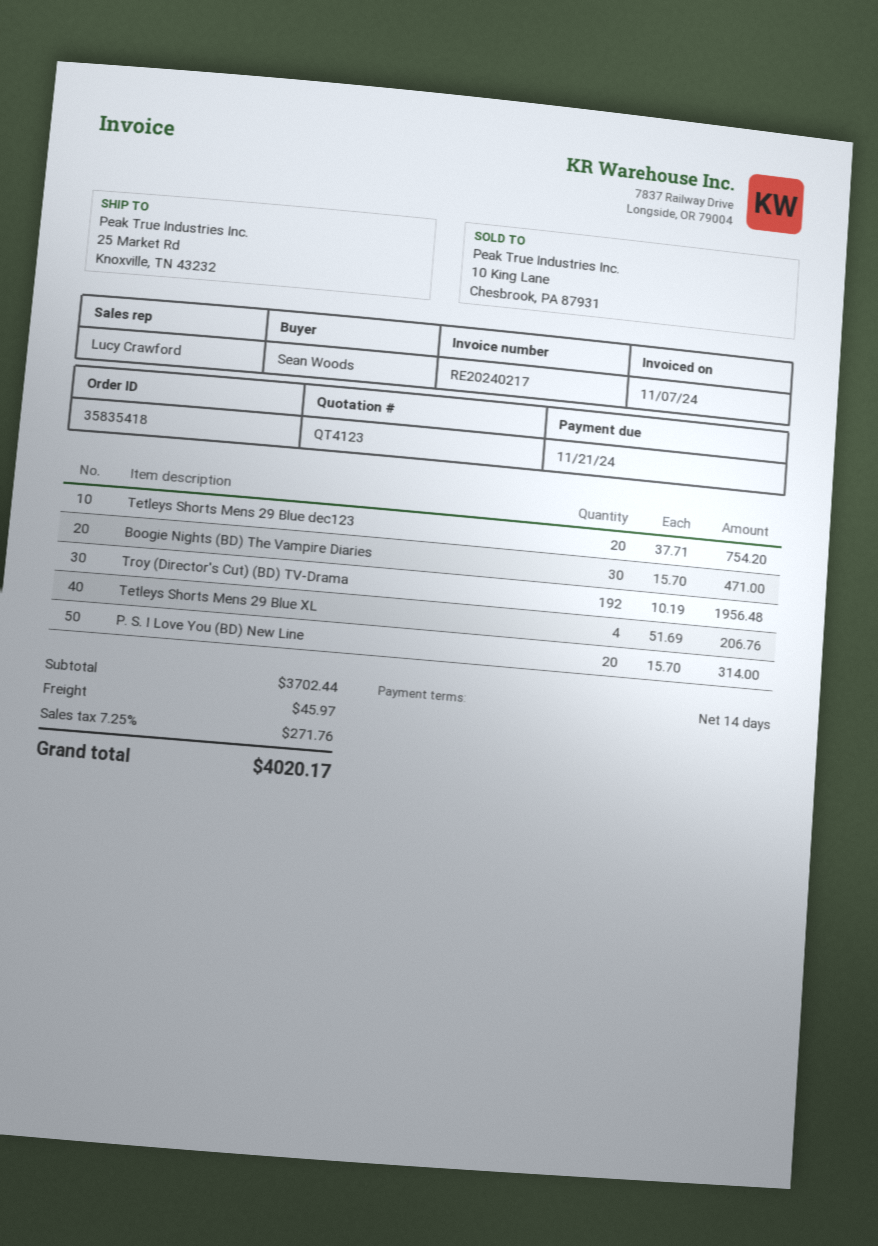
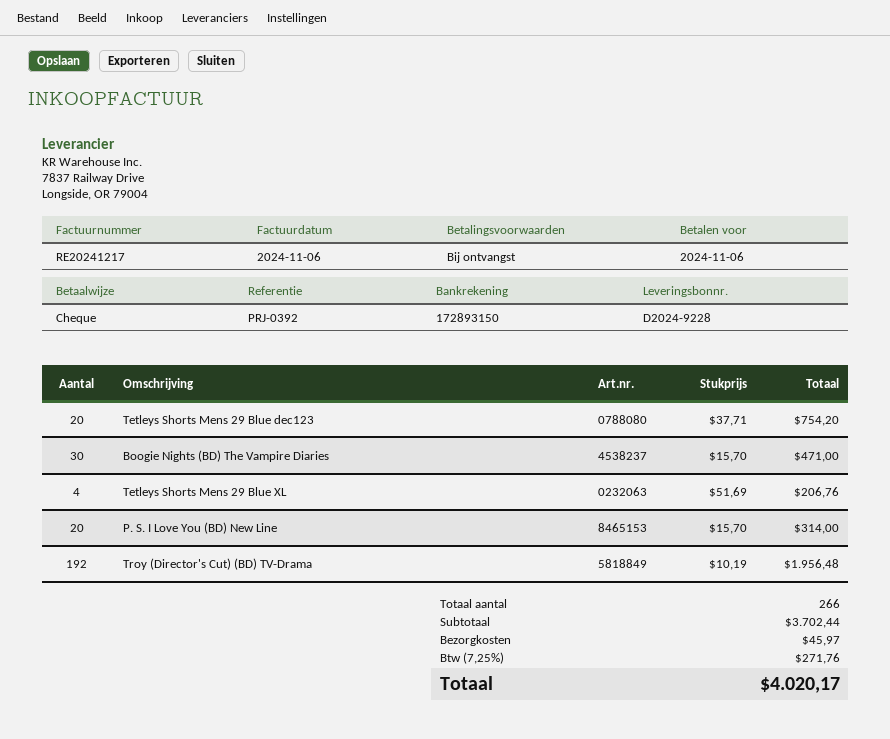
invoice number: RE20240217 -> RE20241217
invoice date: 2024-11-07 -> 2024-11-06
payment terms: 14 days -> on receipt
due date: 2024-11-21 -> 2024-11-06

